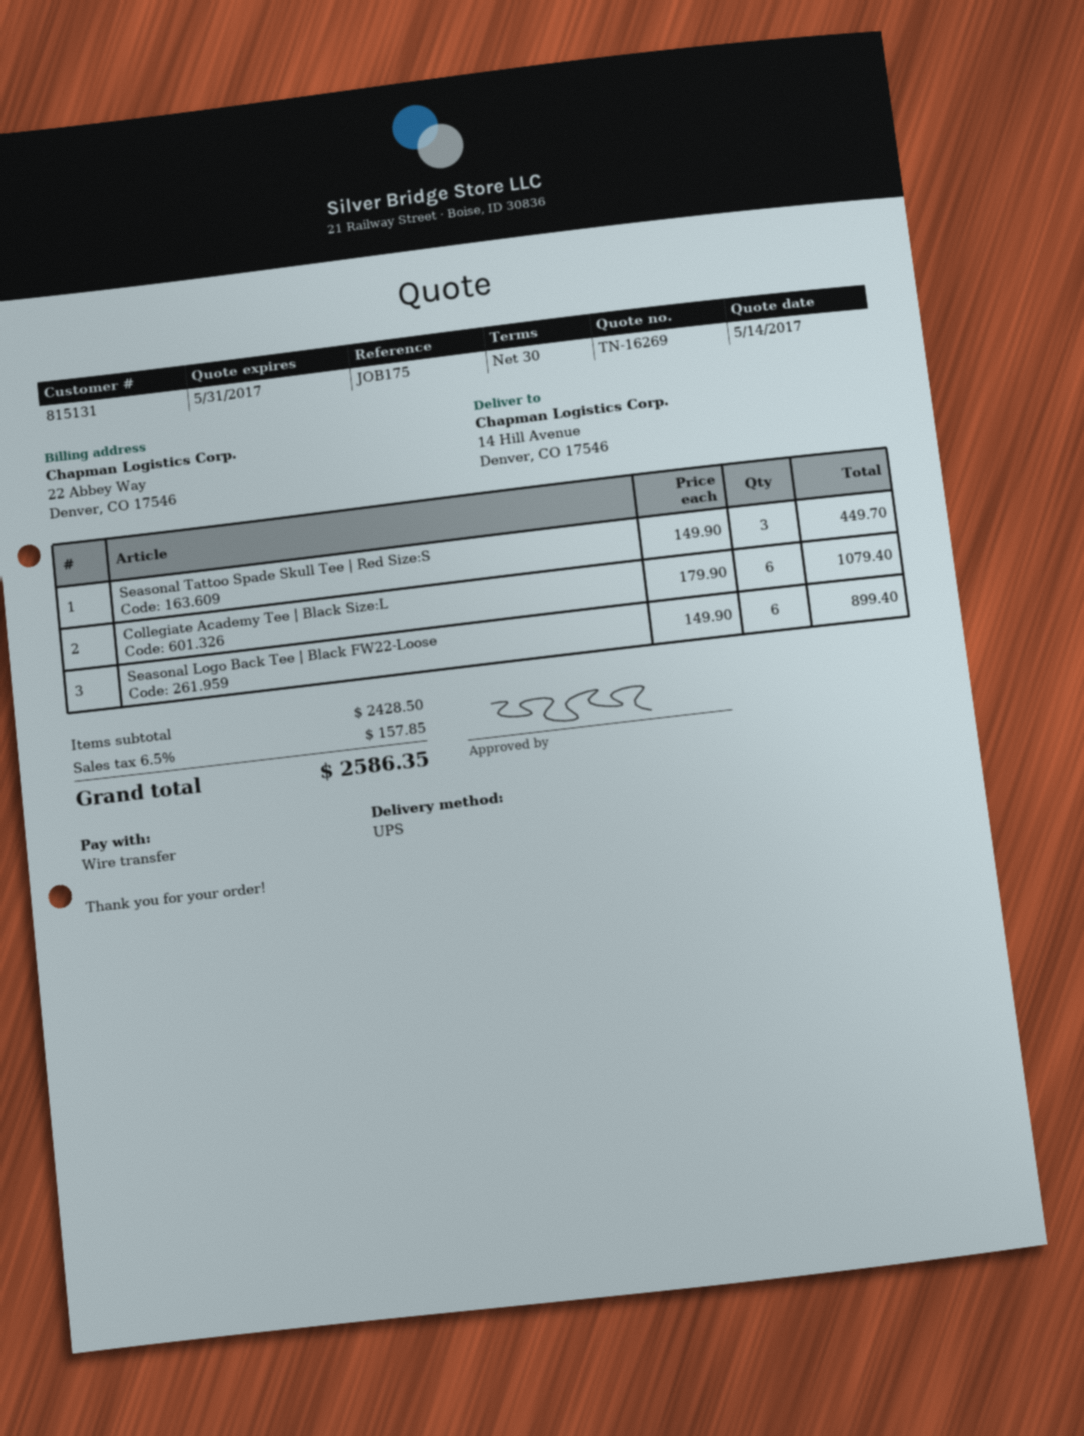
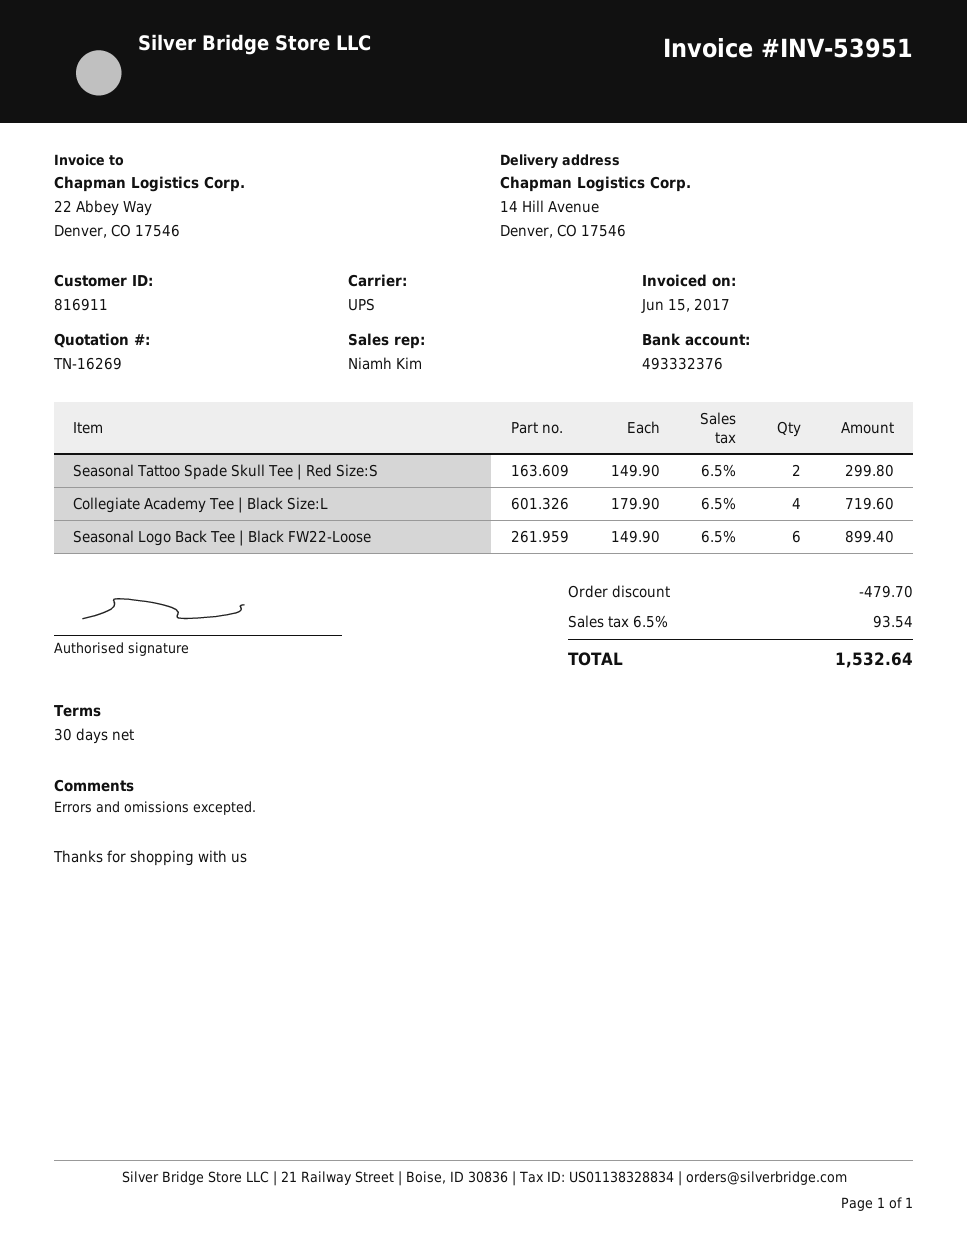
customer number: 815131 -> 816911
Seasonal Tattoo Spade Skull Tee | Red Size:S: 3 x 149.90 = 449.70 -> 2 x 149.90 = 299.80
Collegiate Academy Tee | Black Size:L: 6 x 179.90 = 1079.40 -> 4 x 179.90 = 719.60
discount: none -> 479.70
tax: 6.5% = 157.85 -> 6.5% = 93.54
total: 2586.35 -> 1532.64

